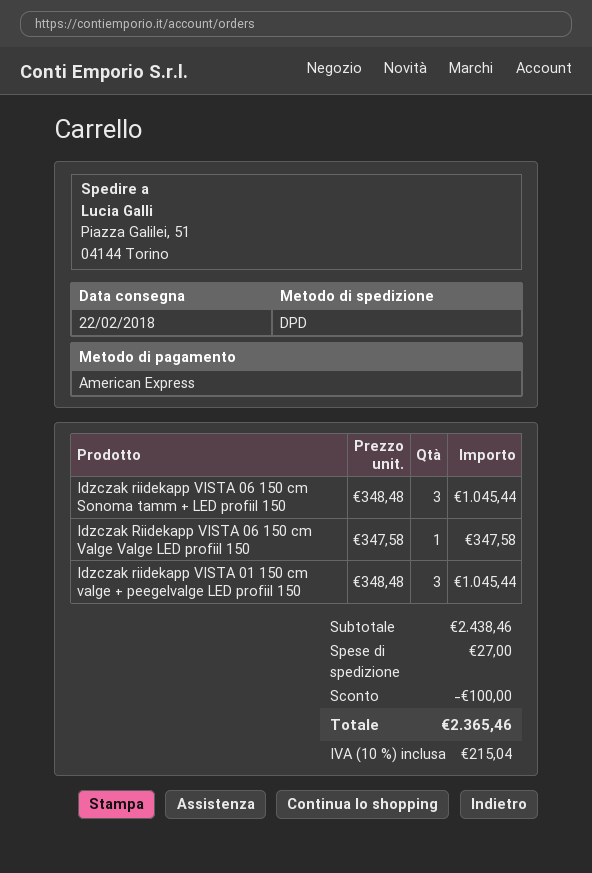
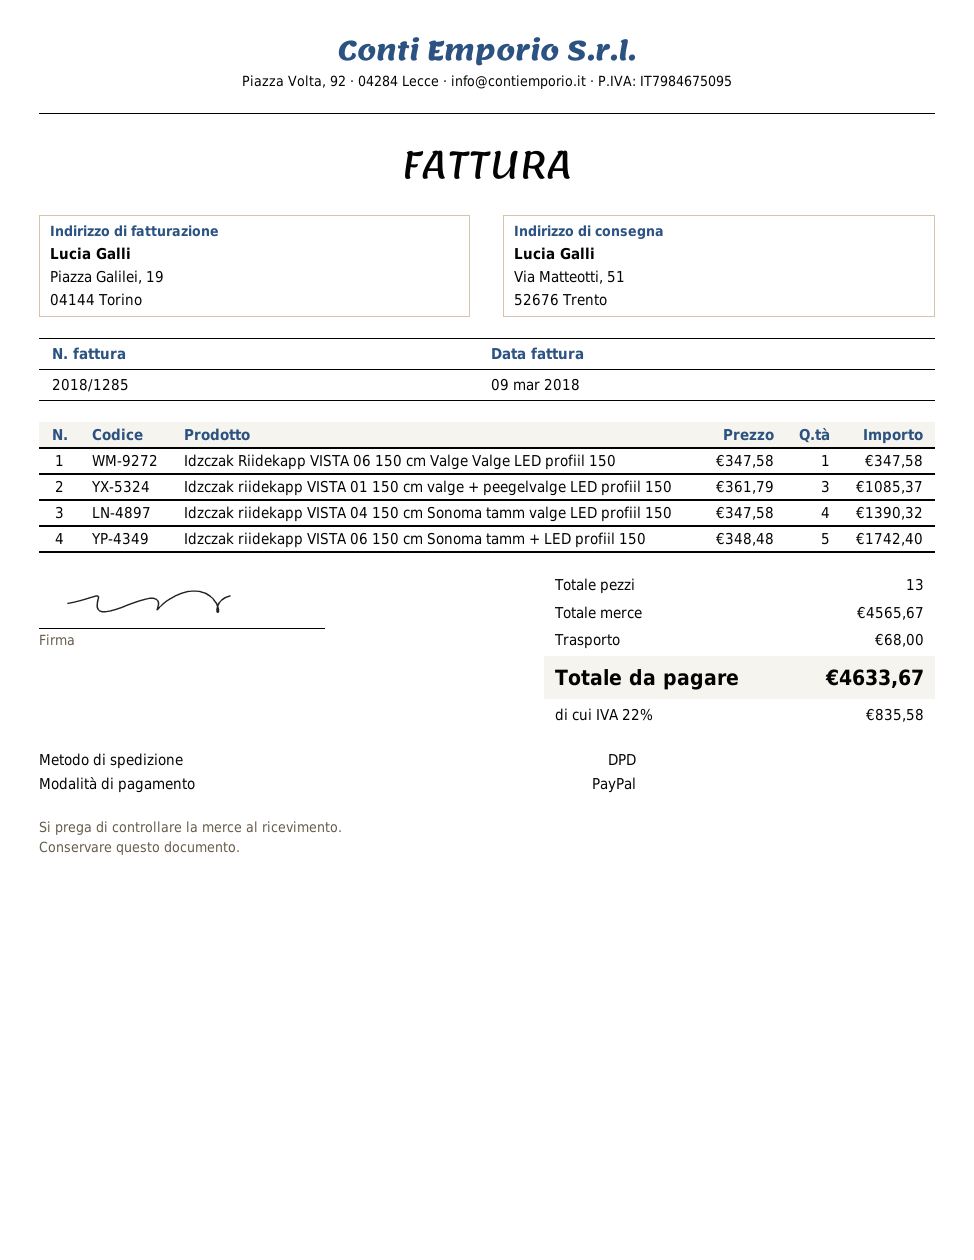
payment method: American Express -> PayPal
ship to: Piazza Galilei, 51, 04144 Torino -> Via Matteotti, 51, 52676 Trento
Idzczak riidekapp VISTA 06 150 cm Sonoma tamm + LED profiil 150: 3 x 348.48 = 1045.44 -> 5 x 348.48 = 1742.40
Idzczak riidekapp VISTA 01 150 cm valge + peegelvalge LED profiil 150: 3 x 348.48 = 1045.44 -> 3 x 361.79 = 1085.37
Idzczak riidekapp VISTA 04 150 cm Sonoma tamm valge LED profiil 150: none -> 4 x 347.58 = 1390.32
subtotal: 2438.46 -> 4565.67
discount: 100.00 -> none
shipping: 27.00 -> 68.00
tax: 10% = 215.04 -> 22% = 835.58
total: 2365.46 -> 4633.67

